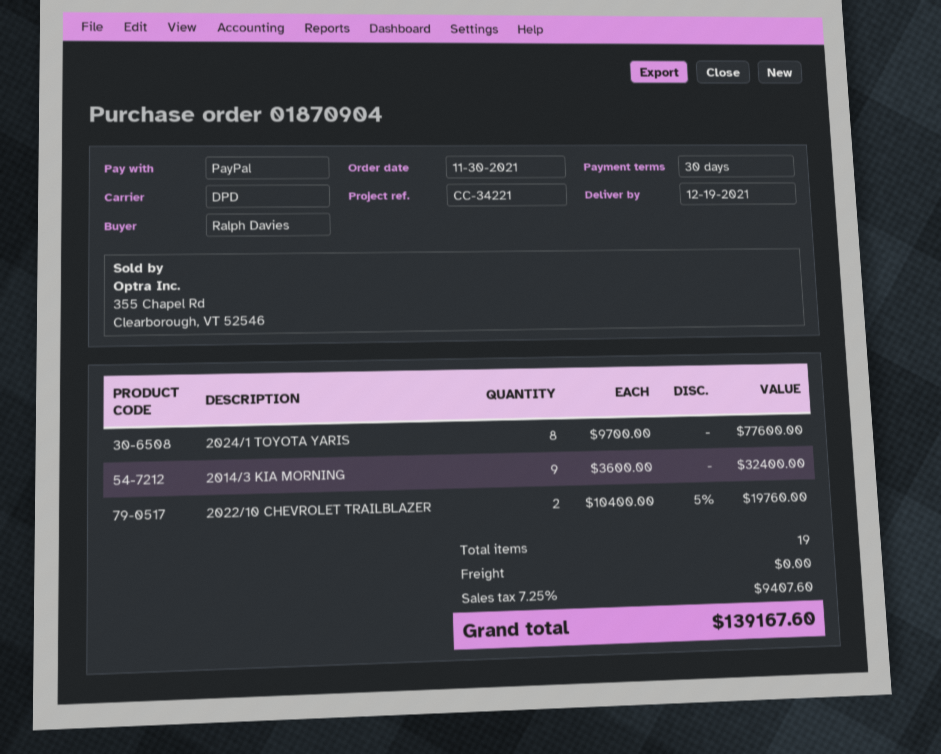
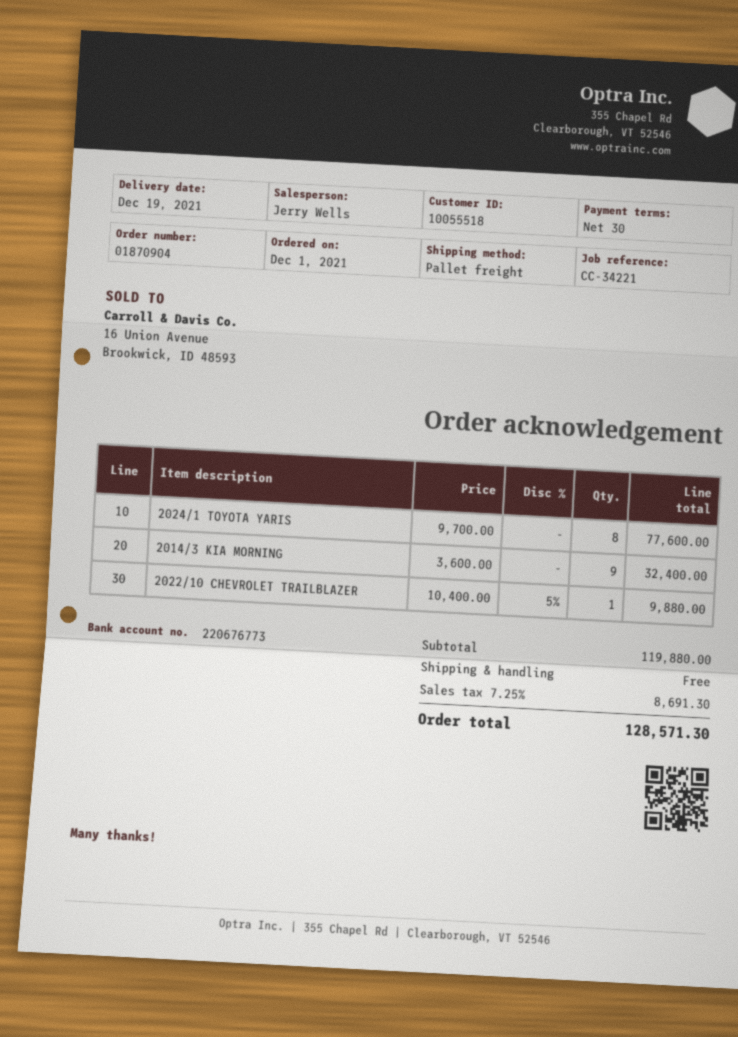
order date: 2021-11-30 -> 2021-12-01
shipping method: DPD -> pallet freight
2022/10 CHEVROLET TRAILBLAZER: 2 x 10400.00 - 5% = 19760.00 -> 1 x 10400.00 - 5% = 9880.00
tax: 7.25% = 9407.60 -> 7.25% = 8691.30
total: 139167.60 -> 128571.30

